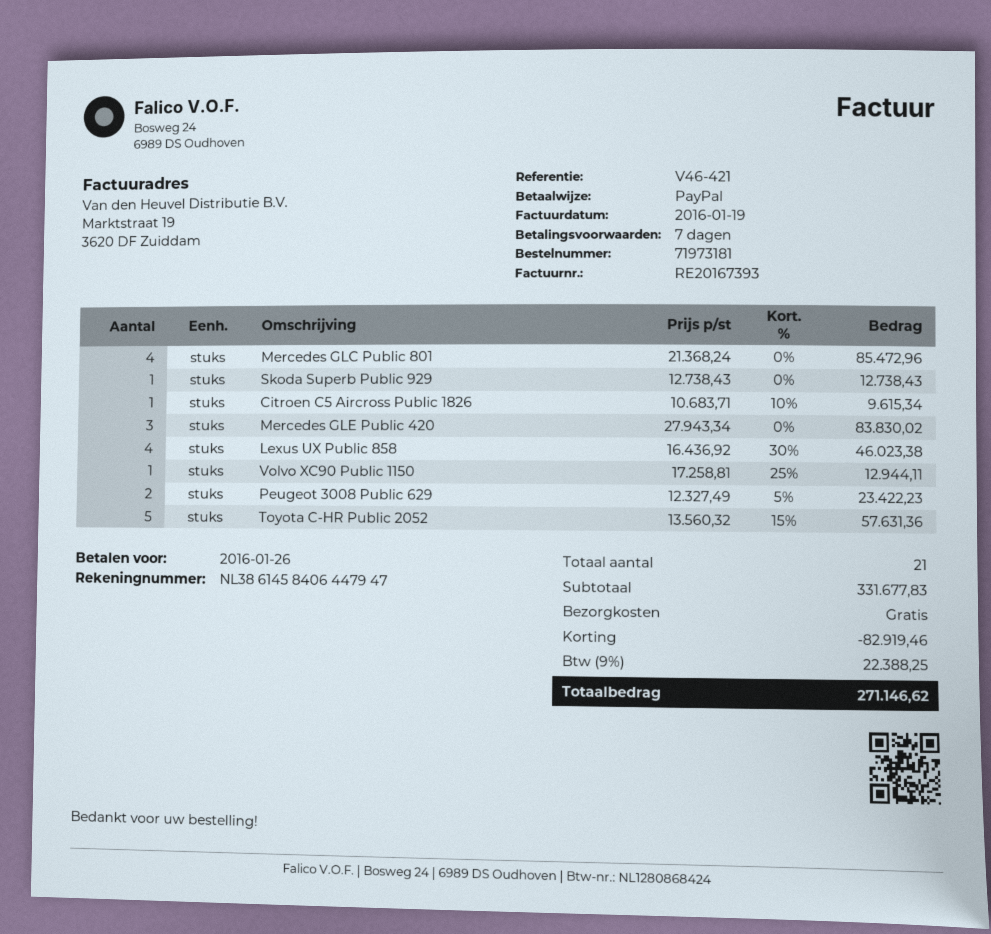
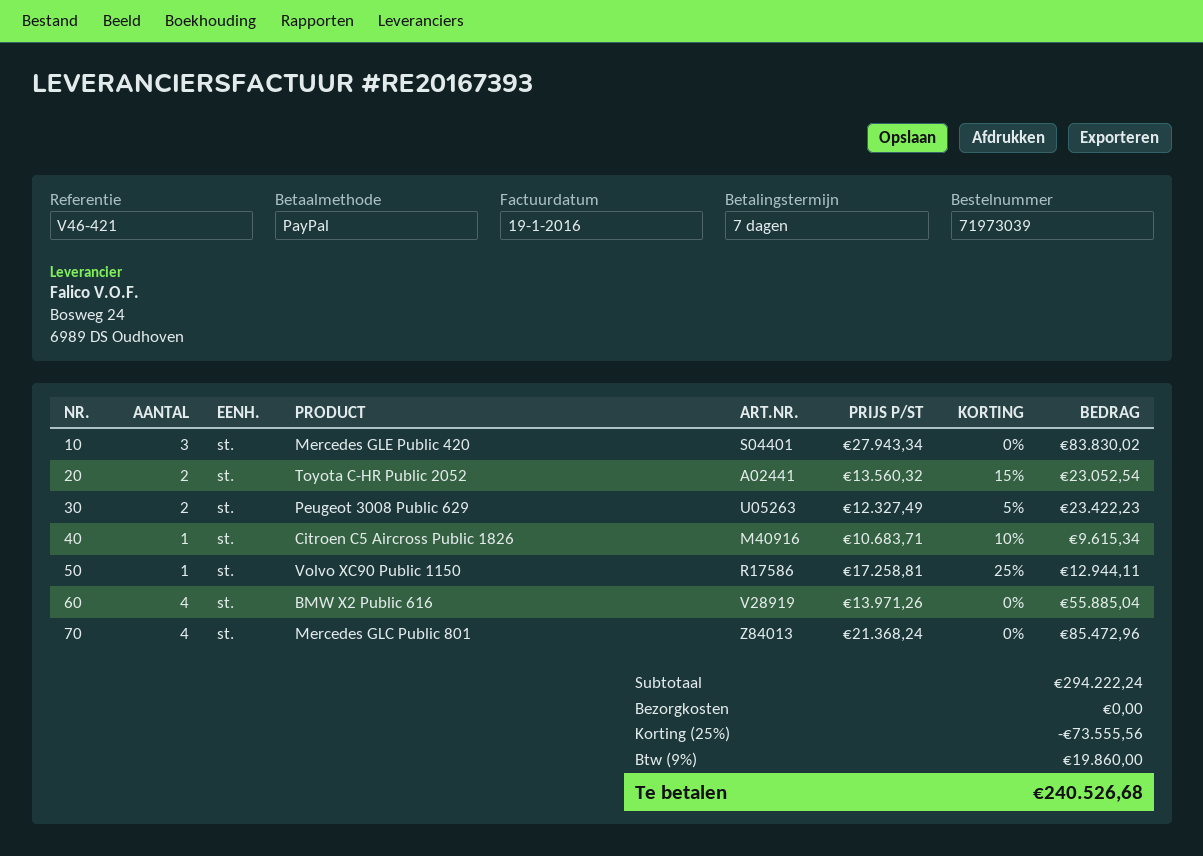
order number: 71973181 -> 71973039
Skoda Superb Public 929: 1 x 12738.43 = 12738.43 -> none
Lexus UX Public 858: 4 x 16436.92 - 30% = 46023.38 -> none
Toyota C-HR Public 2052: 5 x 13560.32 - 15% = 57631.36 -> 2 x 13560.32 - 15% = 23052.54
BMW X2 Public 616: none -> 4 x 13971.26 = 55885.04
subtotal: 331677.83 -> 294222.24
discount: 82919.46 -> 73555.56
tax: 9% = 22388.25 -> 9% = 19860.00
total: 271146.62 -> 240526.68

